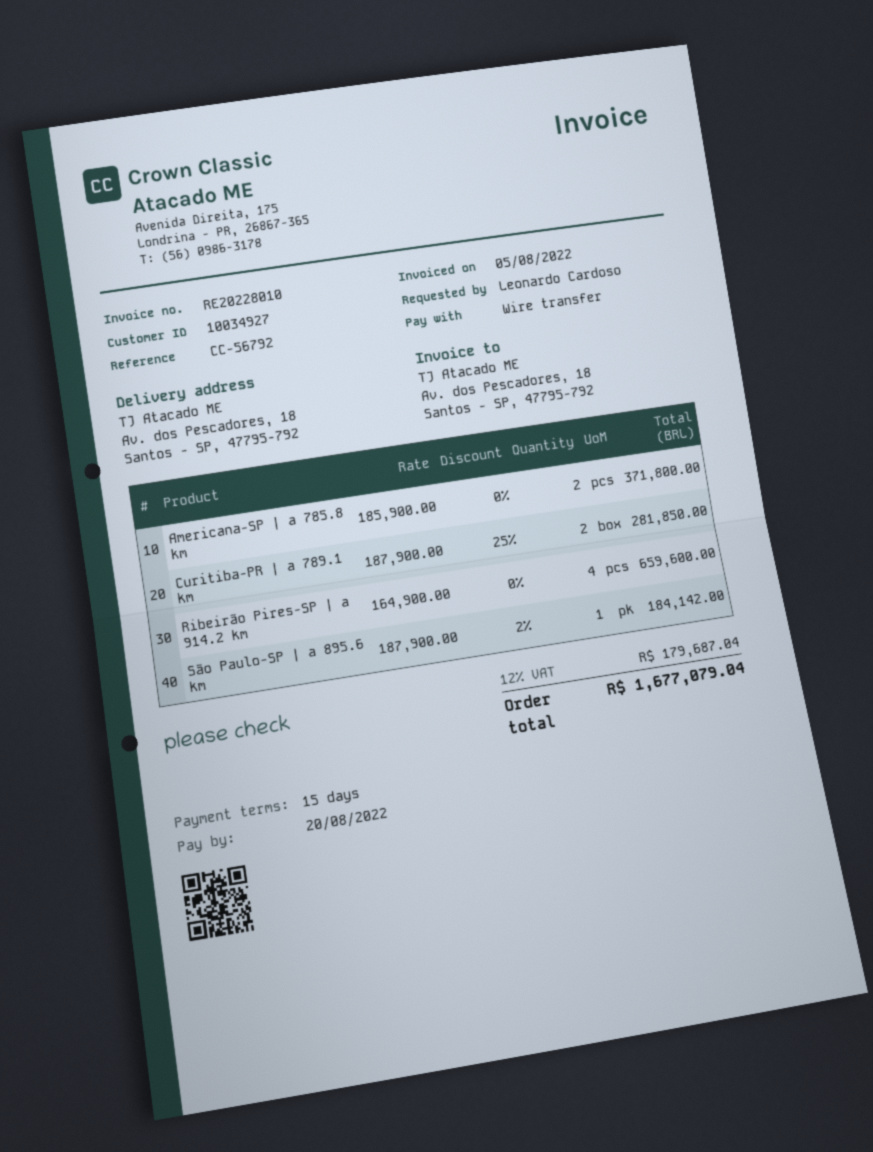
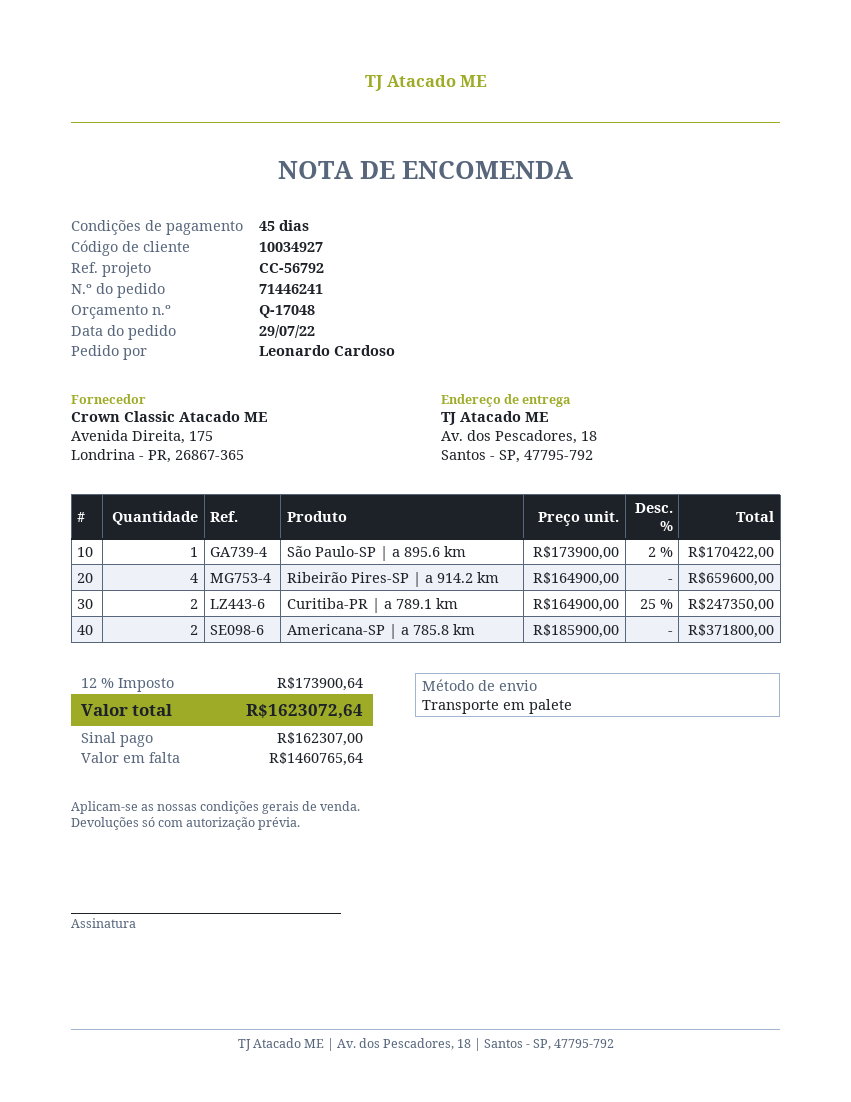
payment terms: 15 days -> 45 days
Curitiba-PR | a 789.1 km: 2 x 187900.00 - 25% = 281850.00 -> 2 x 164900.00 - 25% = 247350.00
São Paulo-SP | a 895.6 km: 1 x 187900.00 - 2% = 184142.00 -> 1 x 173900.00 - 2% = 170422.00
tax: 12% = 179687.04 -> 12% = 173900.64
total: 1677079.04 -> 1623072.64

